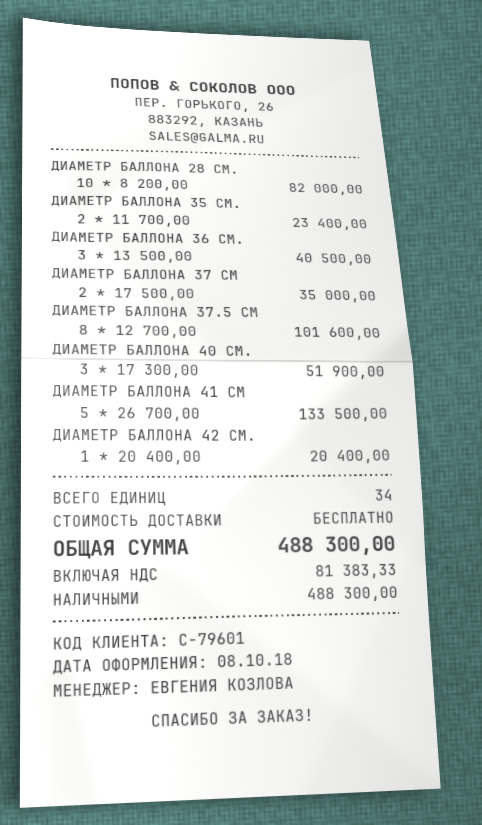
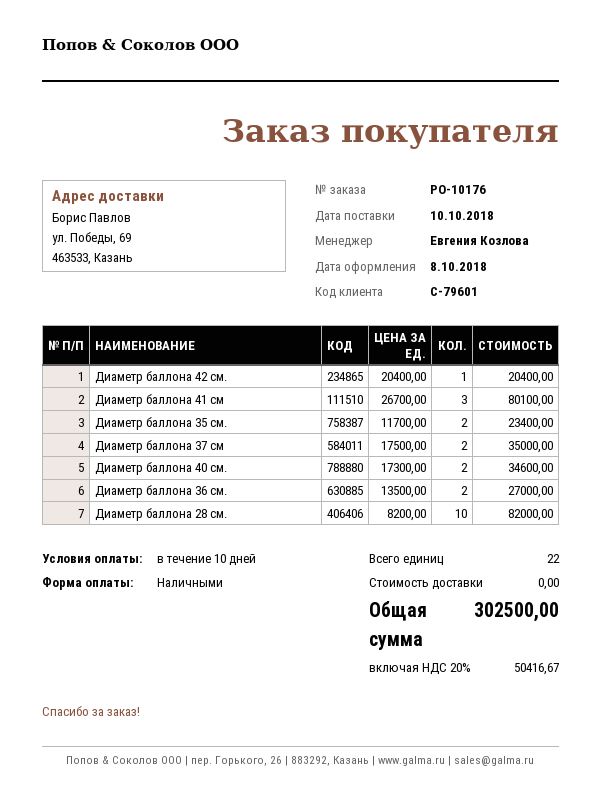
ДИАМЕТР БАЛЛОНА 36 СМ.: 3 x 13500.00 = 40500.00 -> 2 x 13500.00 = 27000.00
ДИАМЕТР БАЛЛОНА 37.5 СМ: 8 x 12700.00 = 101600.00 -> none
ДИАМЕТР БАЛЛОНА 40 СМ.: 3 x 17300.00 = 51900.00 -> 2 x 17300.00 = 34600.00
ДИАМЕТР БАЛЛОНА 41 СМ: 5 x 26700.00 = 133500.00 -> 3 x 26700.00 = 80100.00
total quantity: 34 -> 22
tax: 81383.33 -> 50416.67
total: 488300.00 -> 302500.00

